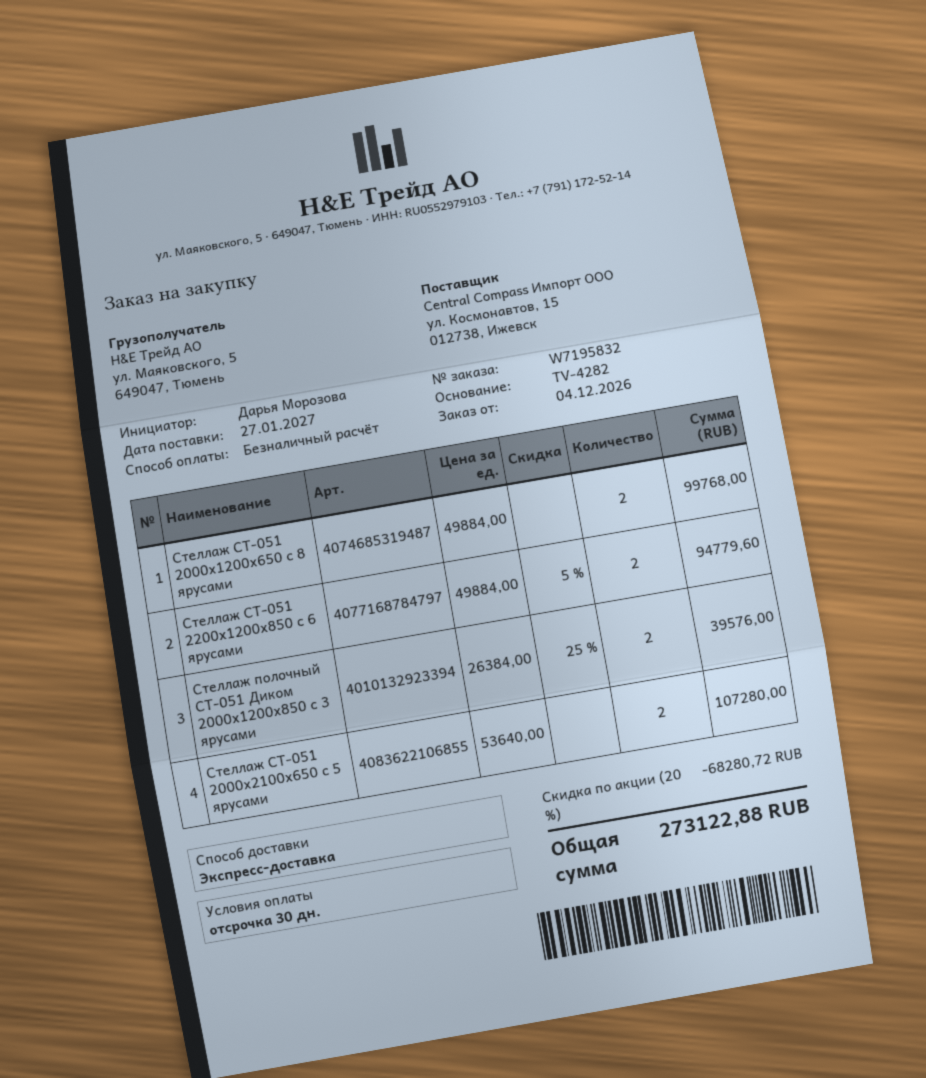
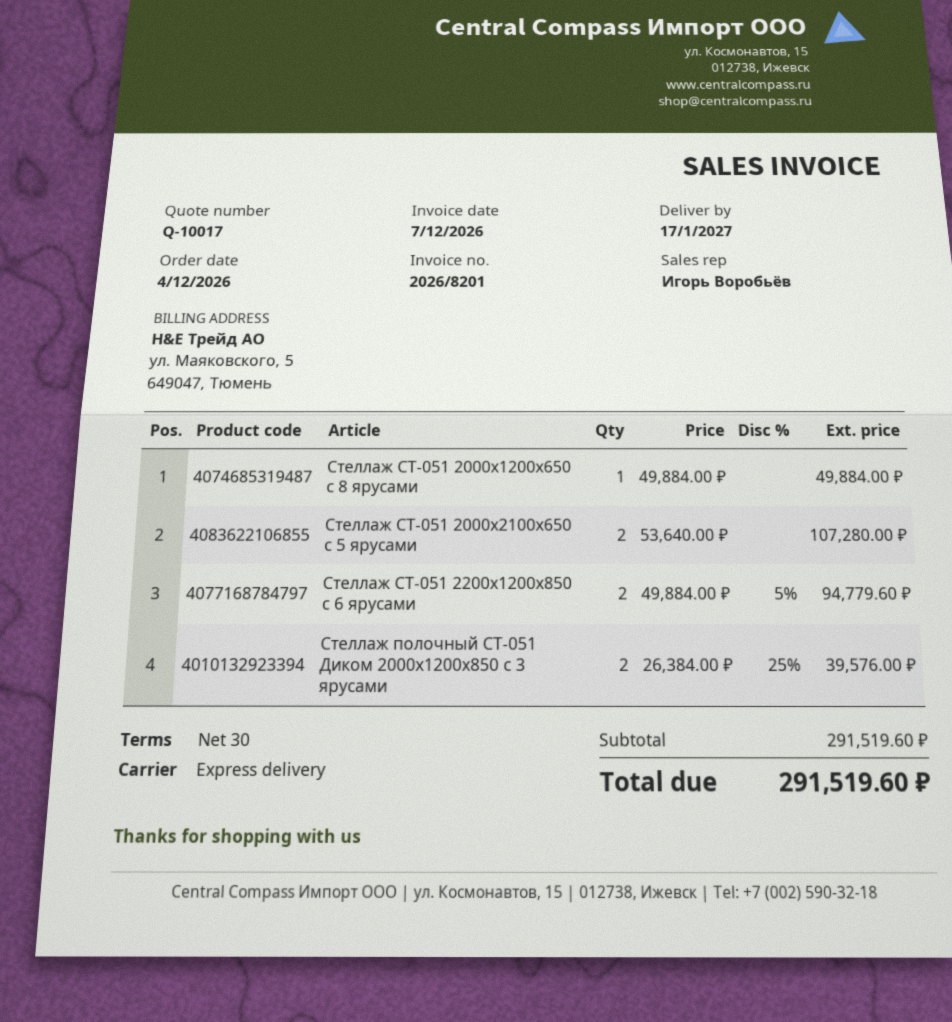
delivery date: 2027-01-27 -> 2027-01-17
Стеллаж СТ-051 2000х1200х650 с 8 ярусами: 2 x 49884.00 = 99768.00 -> 1 x 49884.00 = 49884.00
discount: 20% = 68280.72 -> none
total: 273122.88 -> 291519.60

